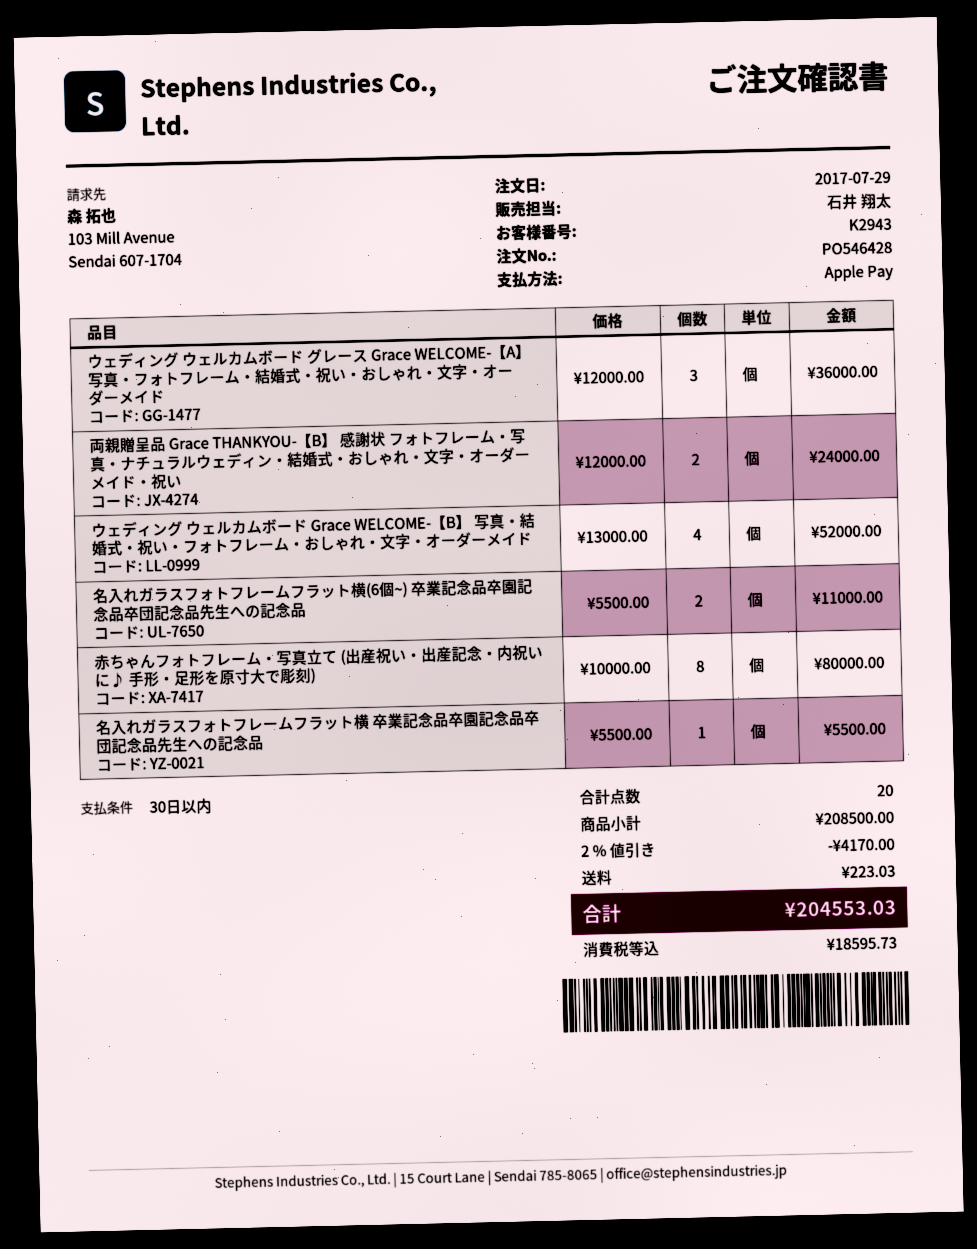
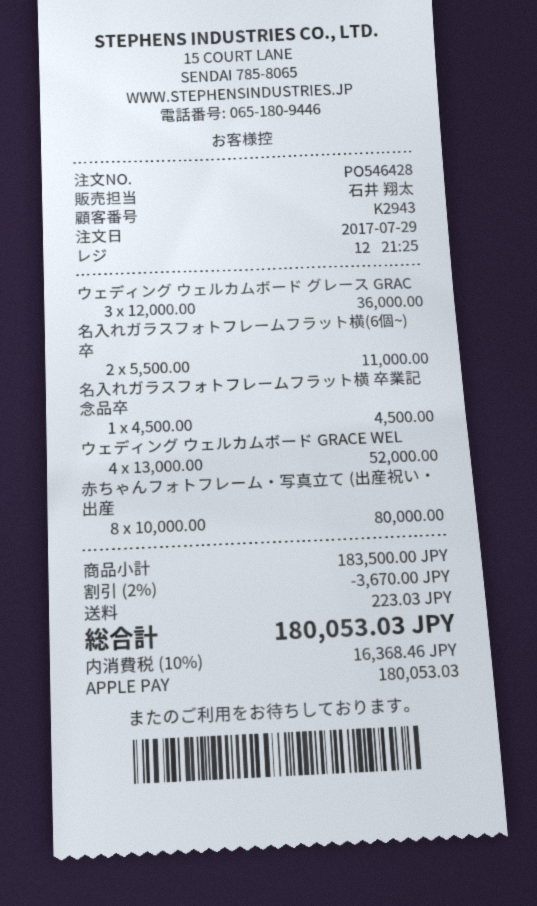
両親贈呈品 Grace THANKYOU-【B】 感謝状 フォトフレーム・写真・ナチュラルウェディン・結婚式・おしゃれ・文字・オーダーメイド・祝い: 2 x 12000.00 = 24000.00 -> none
名入れガラスフォトフレームフラット横 卒業記念品卒園記念品卒団記念品先生への記念品: 1 x 5500.00 = 5500.00 -> 1 x 4500.00 = 4500.00
subtotal: 208500.00 -> 183500.00
discount: 2% = 4170.00 -> 2% = 3670.00
tax: 18595.73 -> 16368.46
total: 204553.03 -> 180053.03

